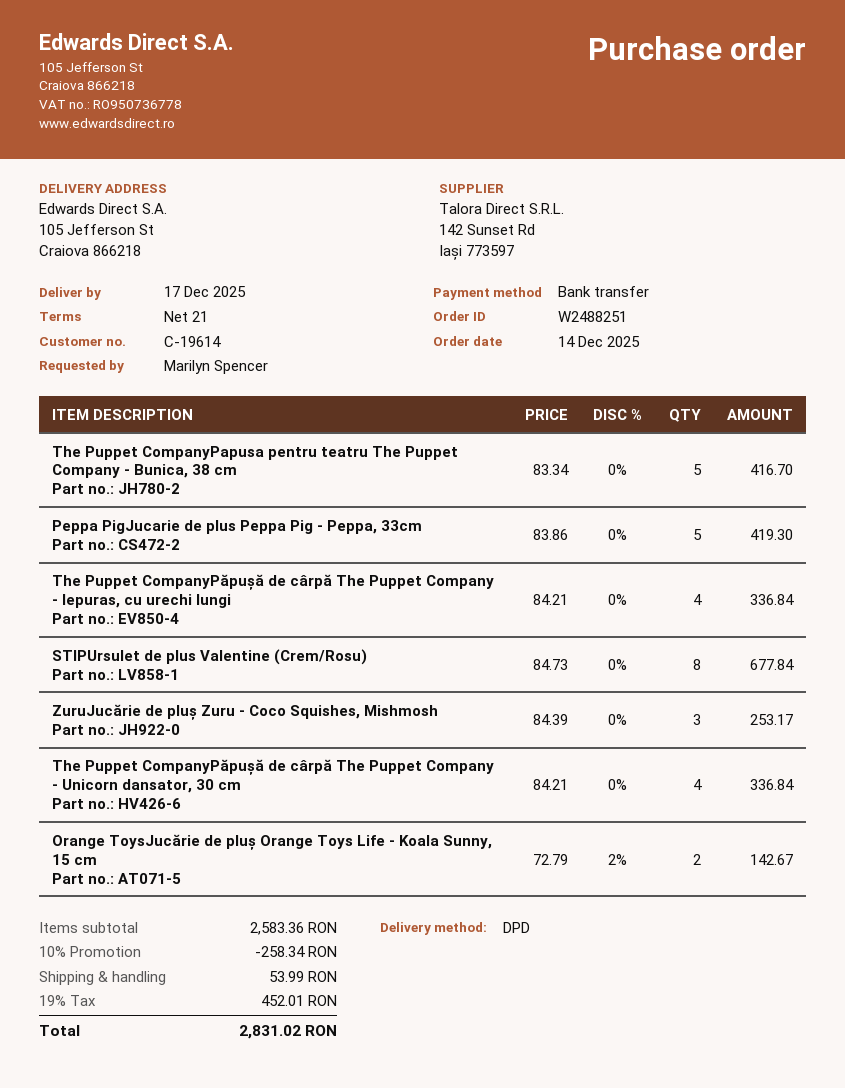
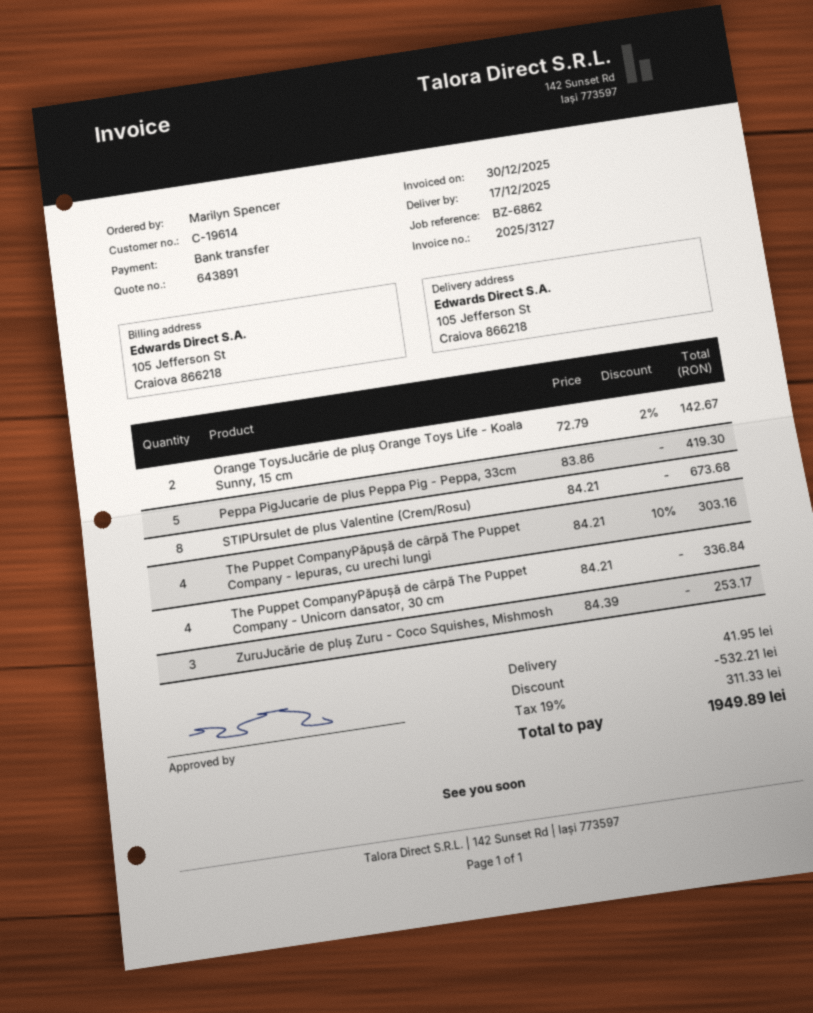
The Puppet CompanyPapusa pentru teatru The Puppet Company - Bunica, 38 cm: 5 x 83.34 = 416.70 -> none
The Puppet CompanyPăpușă de cârpă The Puppet Company - Iepuras, cu urechi lungi: 4 x 84.21 = 336.84 -> 4 x 84.21 - 10% = 303.16
STIPUrsulet de plus Valentine (Crem/Rosu): 8 x 84.73 = 677.84 -> 8 x 84.21 = 673.68
discount: 258.34 -> 532.21
shipping: 53.99 -> 41.95
tax: 19% = 452.01 -> 19% = 311.33
total: 2831.02 -> 1949.89

